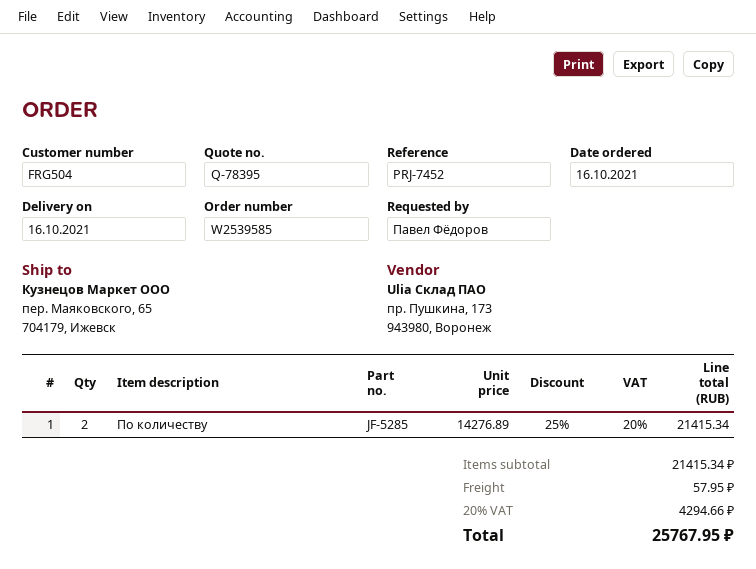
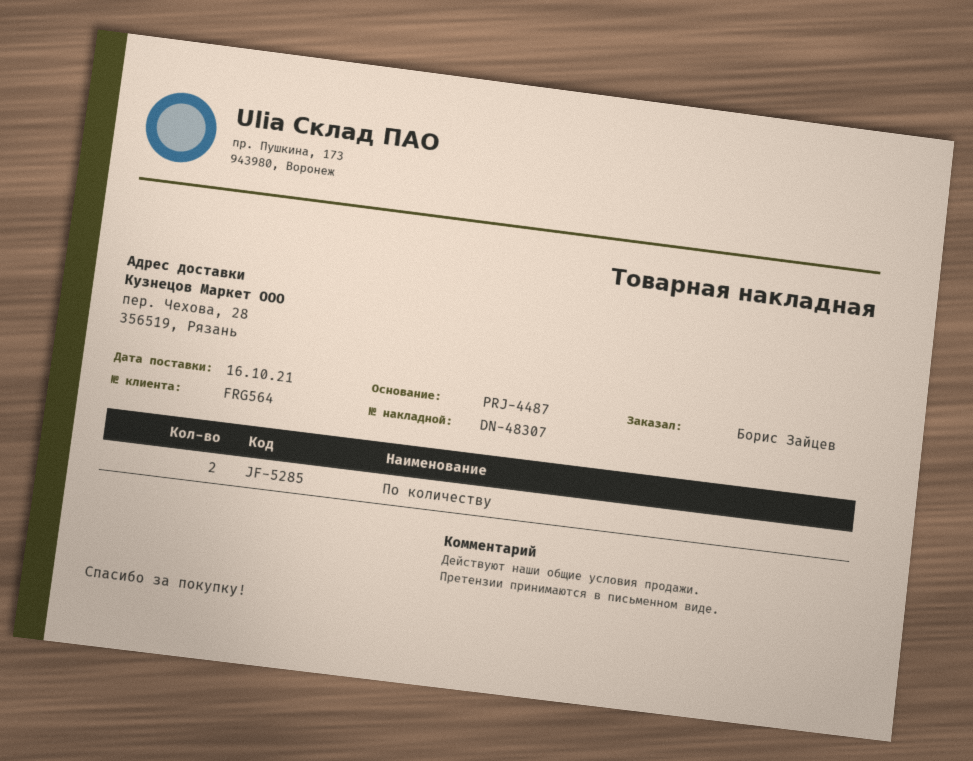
customer number: FRG504 -> FRG564
reference: PRJ-7452 -> PRJ-4487
ordered by: Павел Фёдоров -> Борис Зайцев
ship to: пер. Маяковского, 65, 704179, Ижевск -> пер. Чехова, 28, 356519, Рязань

